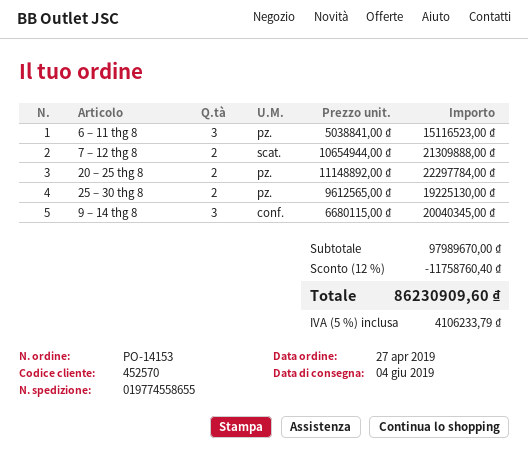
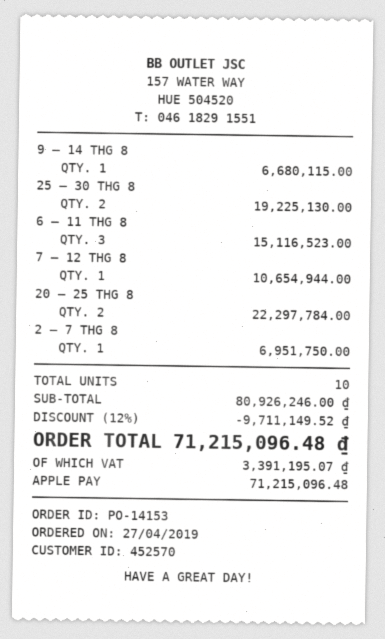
7 – 12 thg 8: 2 for 21309888.00 -> 1 for 10654944.00
9 – 14 thg 8: 3 for 20040345.00 -> 1 for 6680115.00
2 – 7 THG 8: none -> 1 for 6951750.00
subtotal: 97989670.00 -> 80926246.00
discount: 12% = 11758760.40 -> 12% = 9711149.52
tax: 4106233.79 -> 3391195.07
total: 86230909.60 -> 71215096.48

